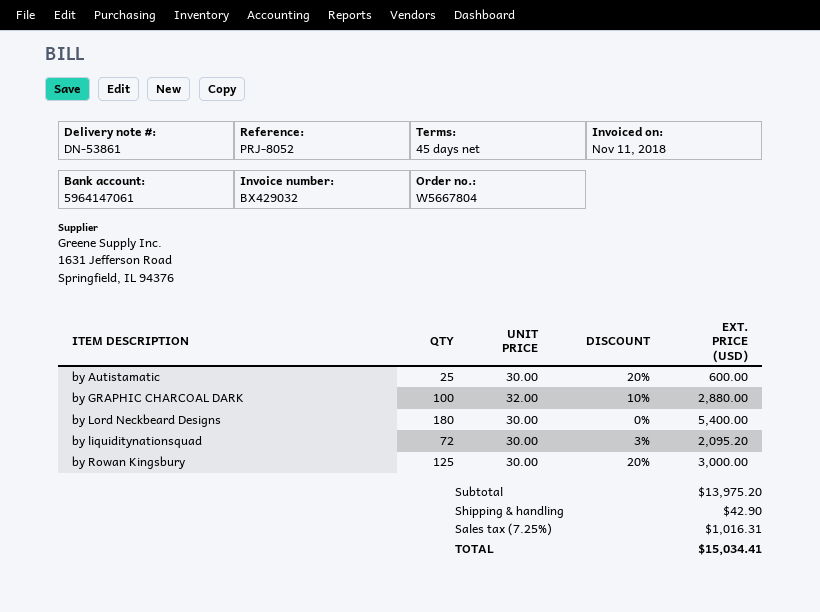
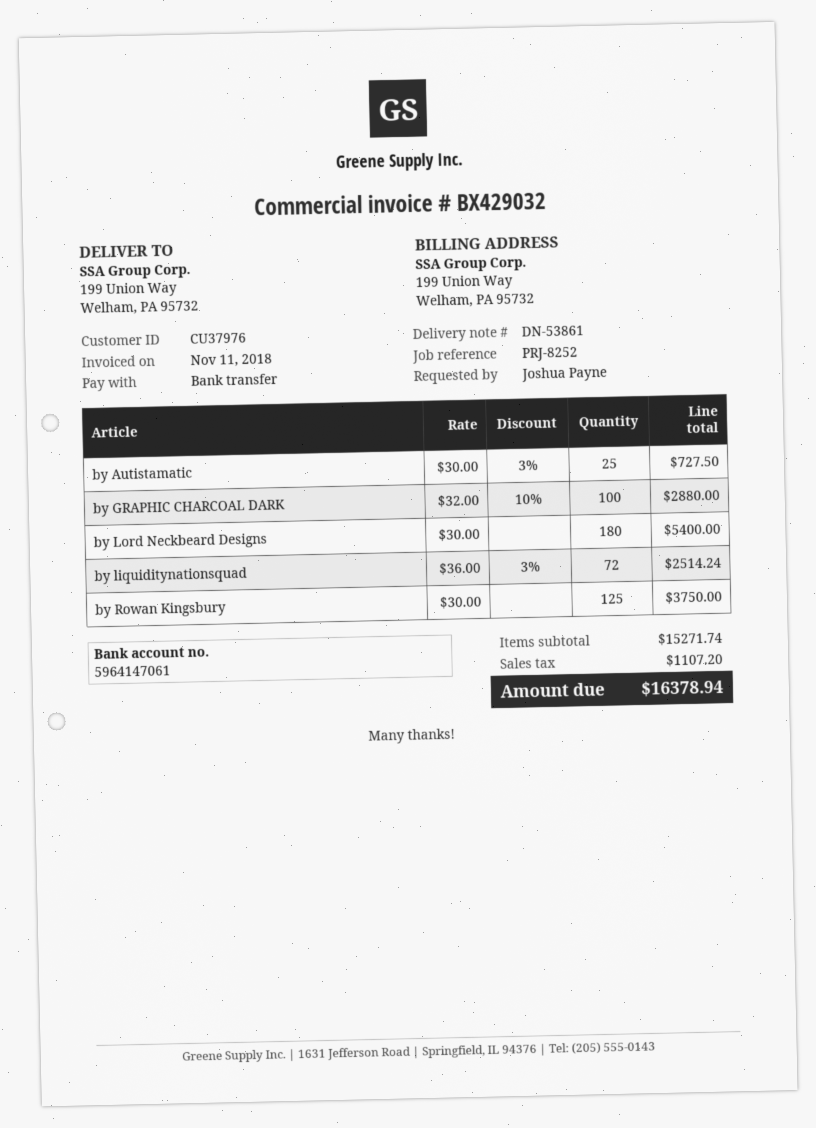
reference: PRJ-8052 -> PRJ-8252
by Autistamatic: 25 x 30.00 - 20% = 600.00 -> 25 x 30.00 - 3% = 727.50
by liquiditynationsquad: 72 x 30.00 - 3% = 2095.20 -> 72 x 36.00 - 3% = 2514.24
by Rowan Kingsbury: 125 x 30.00 - 20% = 3000.00 -> 125 x 30.00 = 3750.00
subtotal: 13975.20 -> 15271.74
shipping: 42.90 -> none
tax: 1016.31 -> 1107.20
total: 15034.41 -> 16378.94

